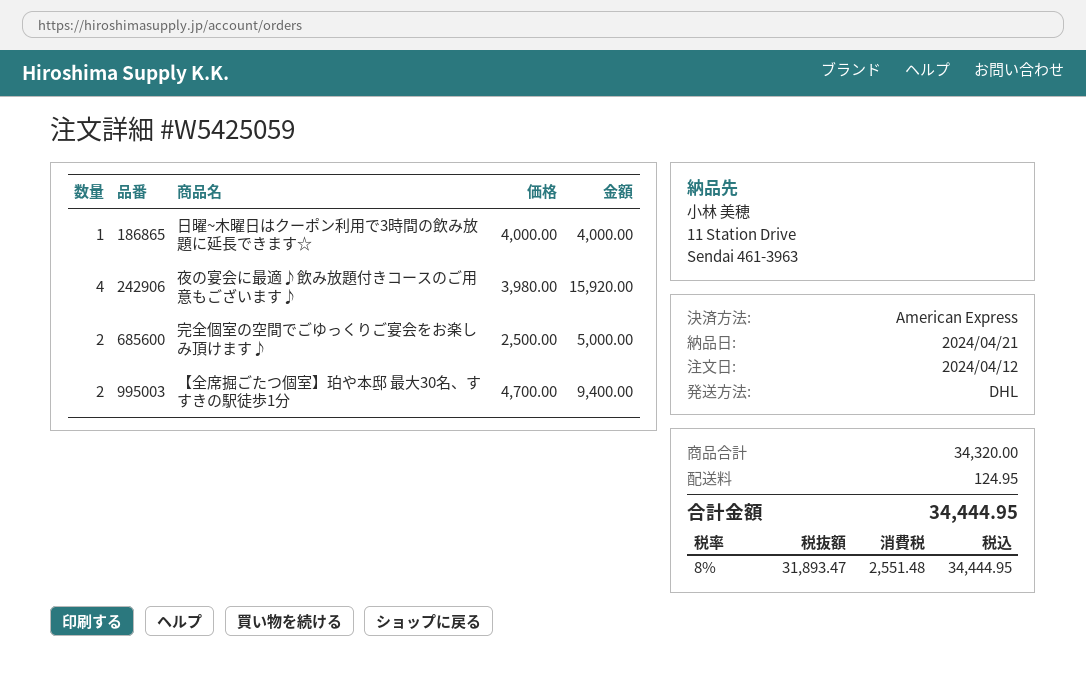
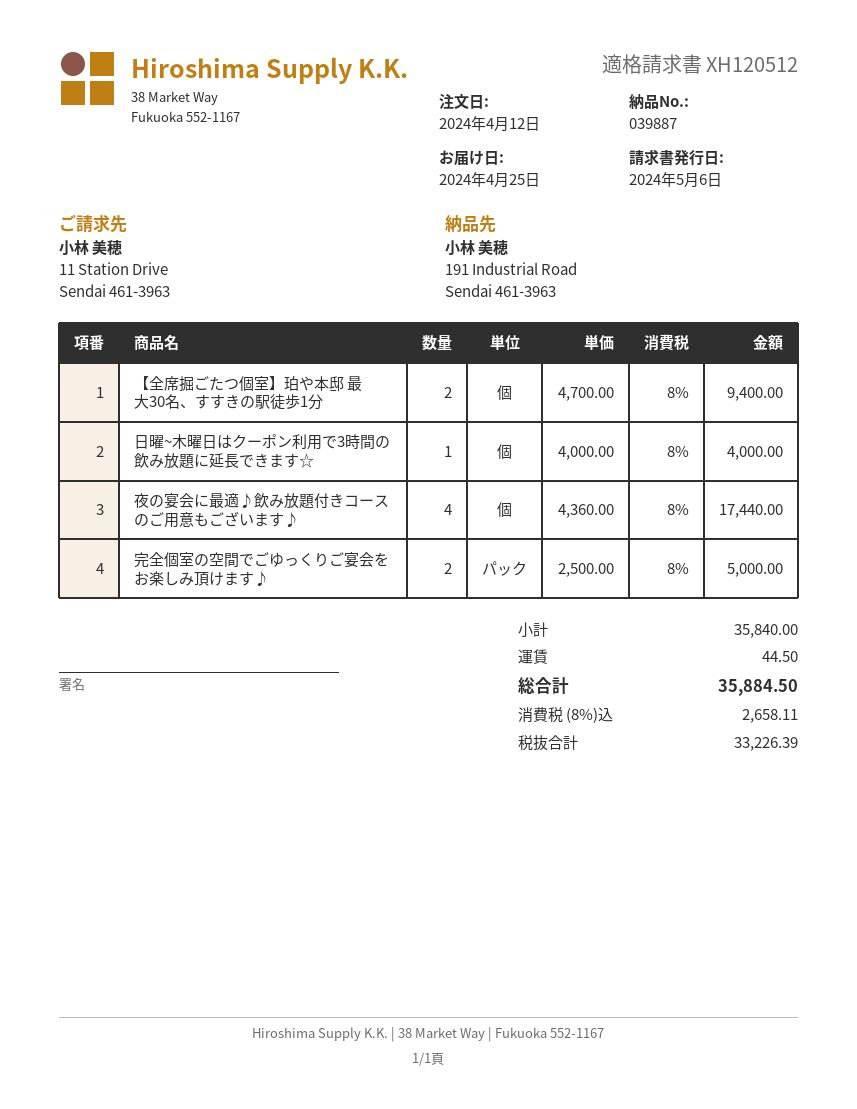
delivery date: 2024-04-21 -> 2024-04-25
ship to: 11 Station Drive, Sendai 461-3963 -> 191 Industrial Road, Sendai 461-3963
夜の宴会に最適♪飲み放題付きコースのご用意もございます♪: 4 x 3980.00 = 15920.00 -> 4 x 4360.00 = 17440.00
subtotal: 34320.00 -> 35840.00
shipping: 124.95 -> 44.50
net: 31893.47 -> 33226.39
tax: 8% = 2551.48 -> 8% = 2658.11
total: 34444.95 -> 35884.50

